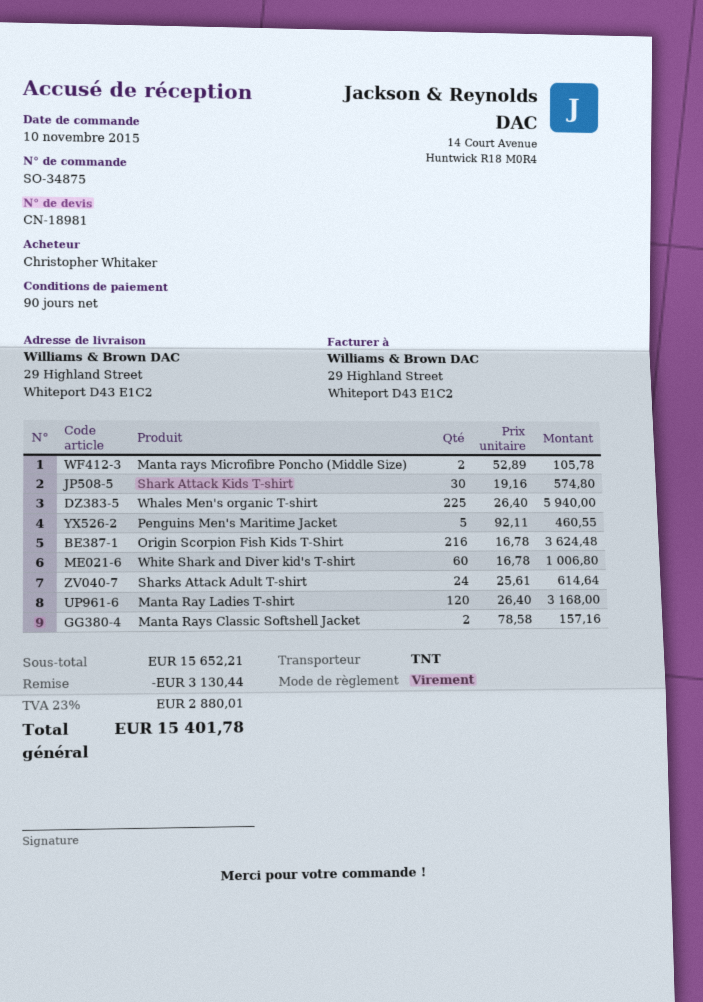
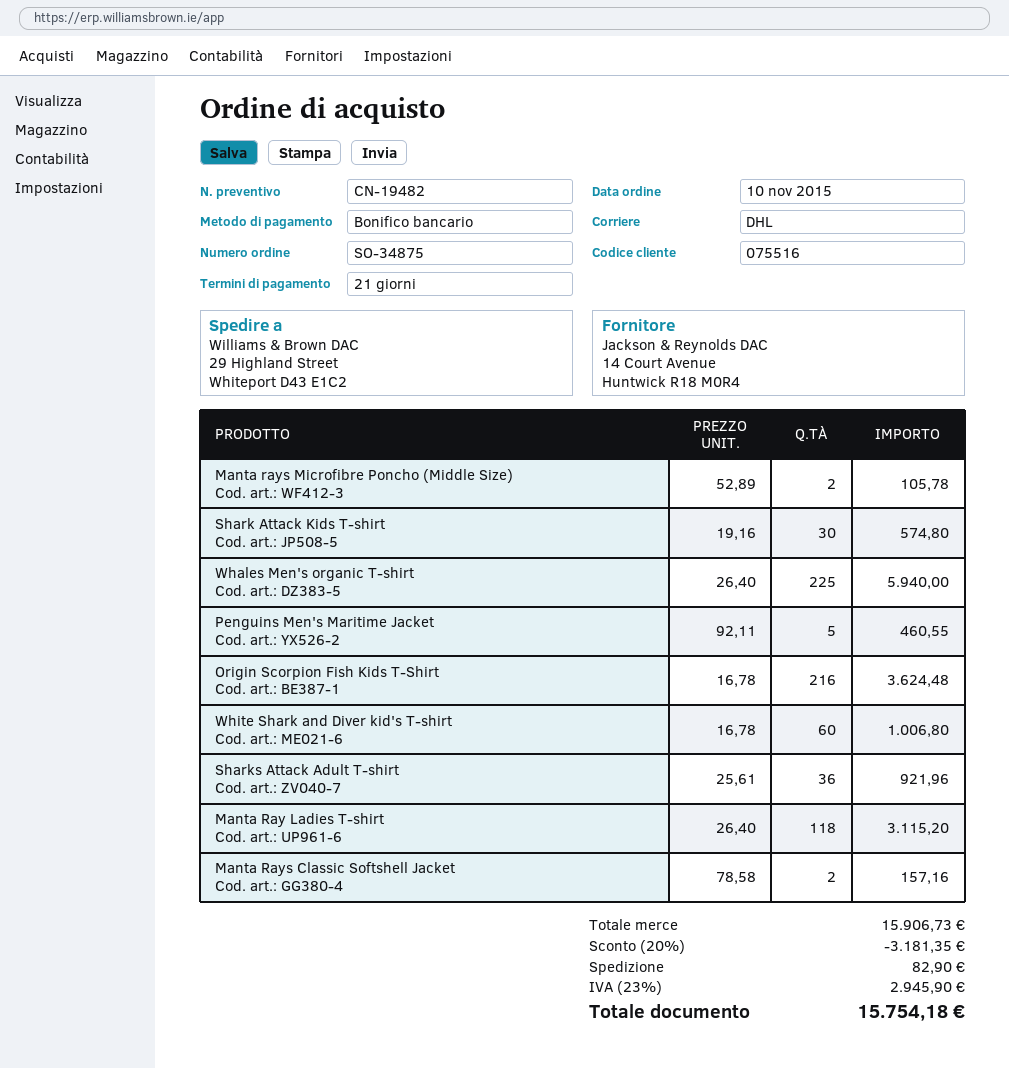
quote number: CN-18981 -> CN-19482
payment terms: 90 days -> 21 days
shipping method: TNT -> DHL
Sharks Attack Adult T-shirt: 24 x 25.61 = 614.64 -> 36 x 25.61 = 921.96
Manta Ray Ladies T-shirt: 120 x 26.40 = 3168.00 -> 118 x 26.40 = 3115.20
subtotal: 15652.21 -> 15906.73
discount: 3130.44 -> 3181.35
shipping: none -> 82.90
tax: 23% = 2880.01 -> 23% = 2945.90
total: 15401.78 -> 15754.18

